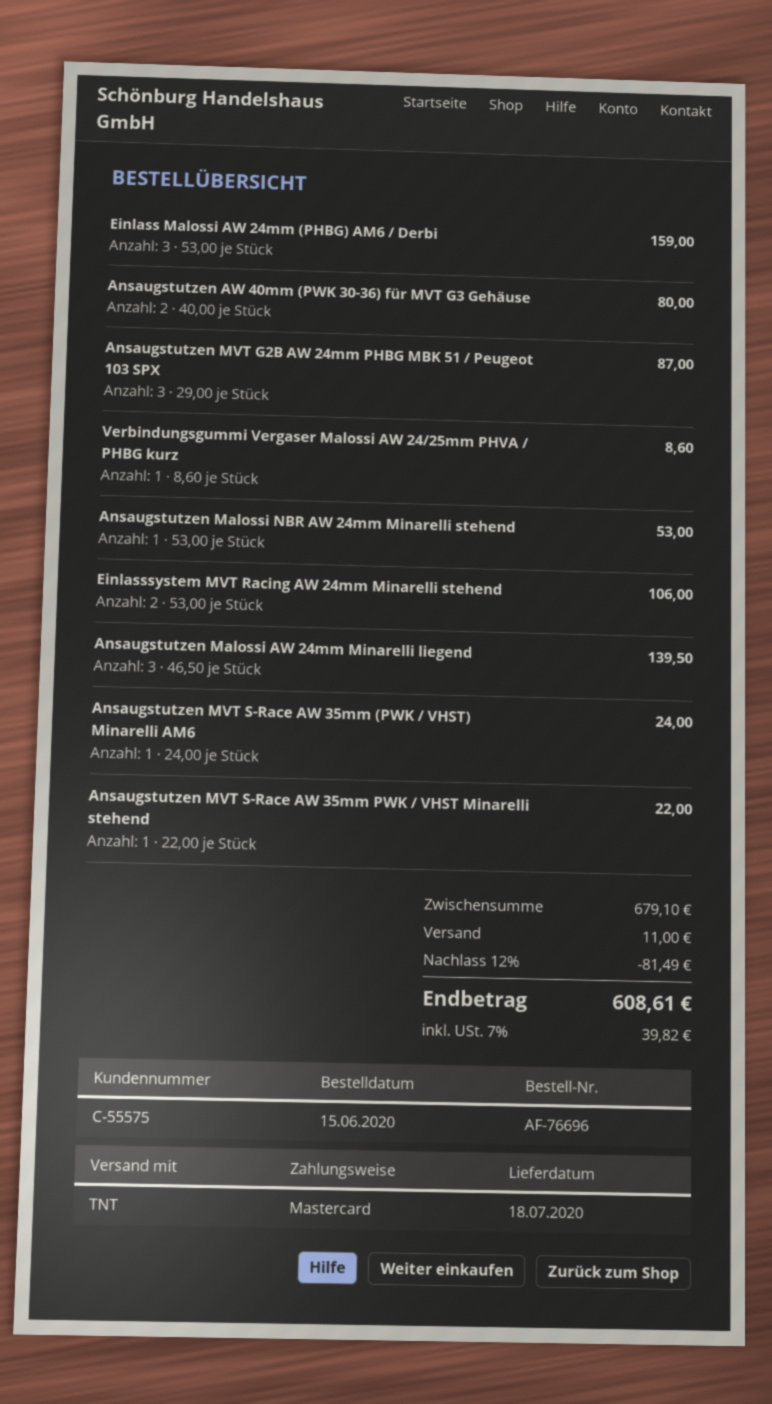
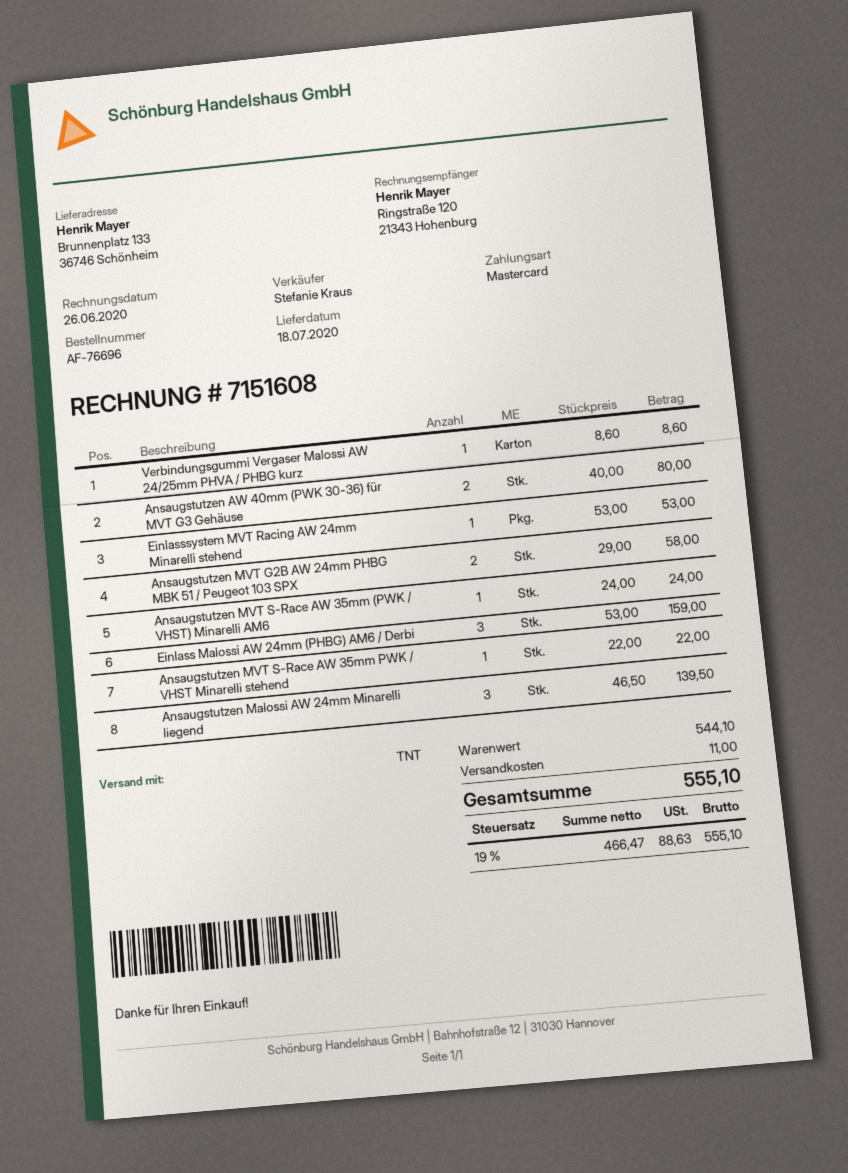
Ansaugstutzen MVT G2B AW 24mm PHBG MBK 51 / Peugeot 103 SPX: 3 x 29.00 = 87.00 -> 2 x 29.00 = 58.00
Ansaugstutzen Malossi NBR AW 24mm Minarelli stehend: 1 x 53.00 = 53.00 -> none
Einlasssystem MVT Racing AW 24mm Minarelli stehend: 2 x 53.00 = 106.00 -> 1 x 53.00 = 53.00
subtotal: 679.10 -> 544.10
discount: 12% = 81.49 -> none
tax: 7% = 39.82 -> 19% = 88.63
total: 608.61 -> 555.10

